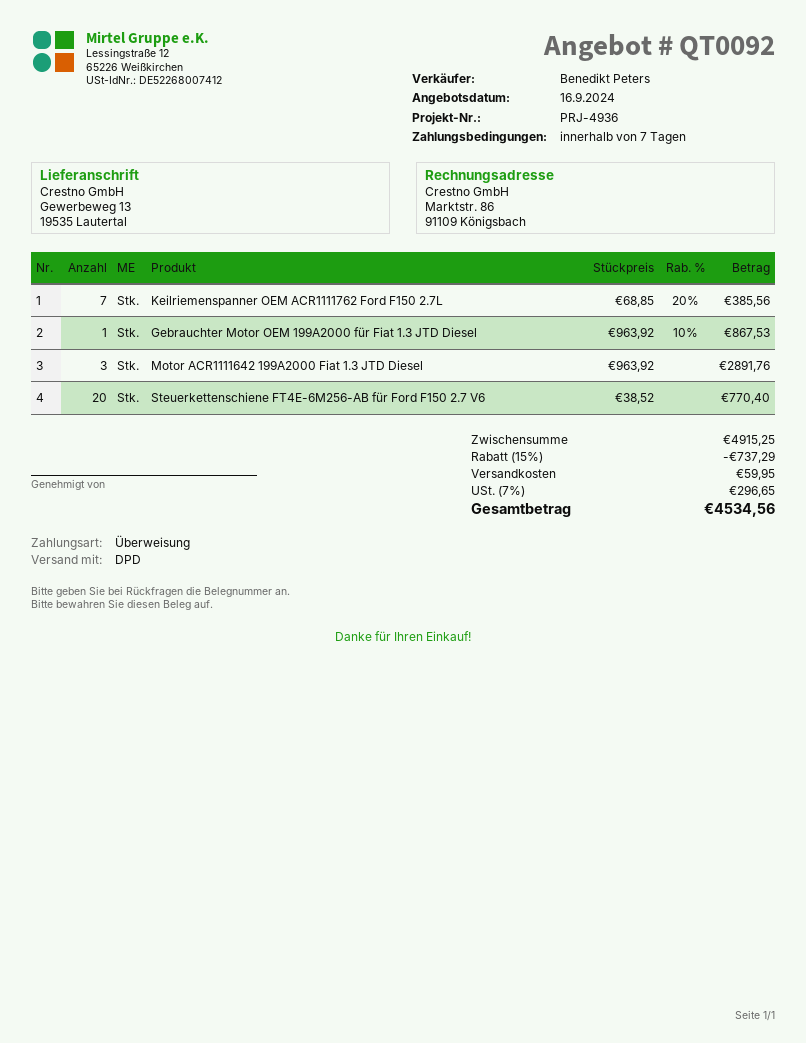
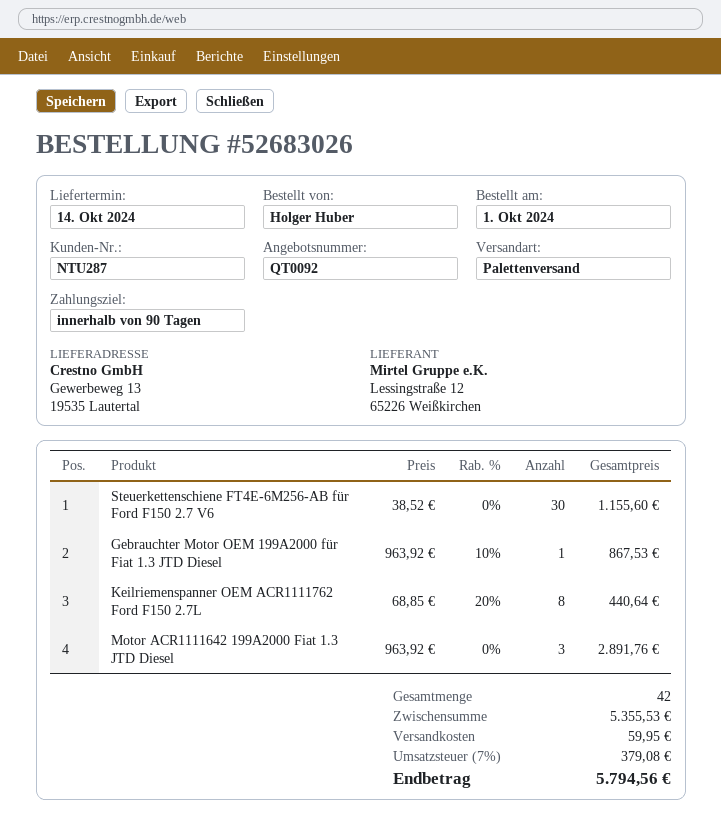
payment terms: 7 days -> 90 days
shipping method: DPD -> pallet freight
Keilriemenspanner OEM ACR1111762 Ford F150 2.7L: 7 x 68.85 - 20% = 385.56 -> 8 x 68.85 - 20% = 440.64
Steuerkettenschiene FT4E-6M256-AB für Ford F150 2.7 V6: 20 x 38.52 = 770.40 -> 30 x 38.52 = 1155.60
subtotal: 4915.25 -> 5355.53
discount: 15% = 737.29 -> none
tax: 7% = 296.65 -> 7% = 379.08
total: 4534.56 -> 5794.56

